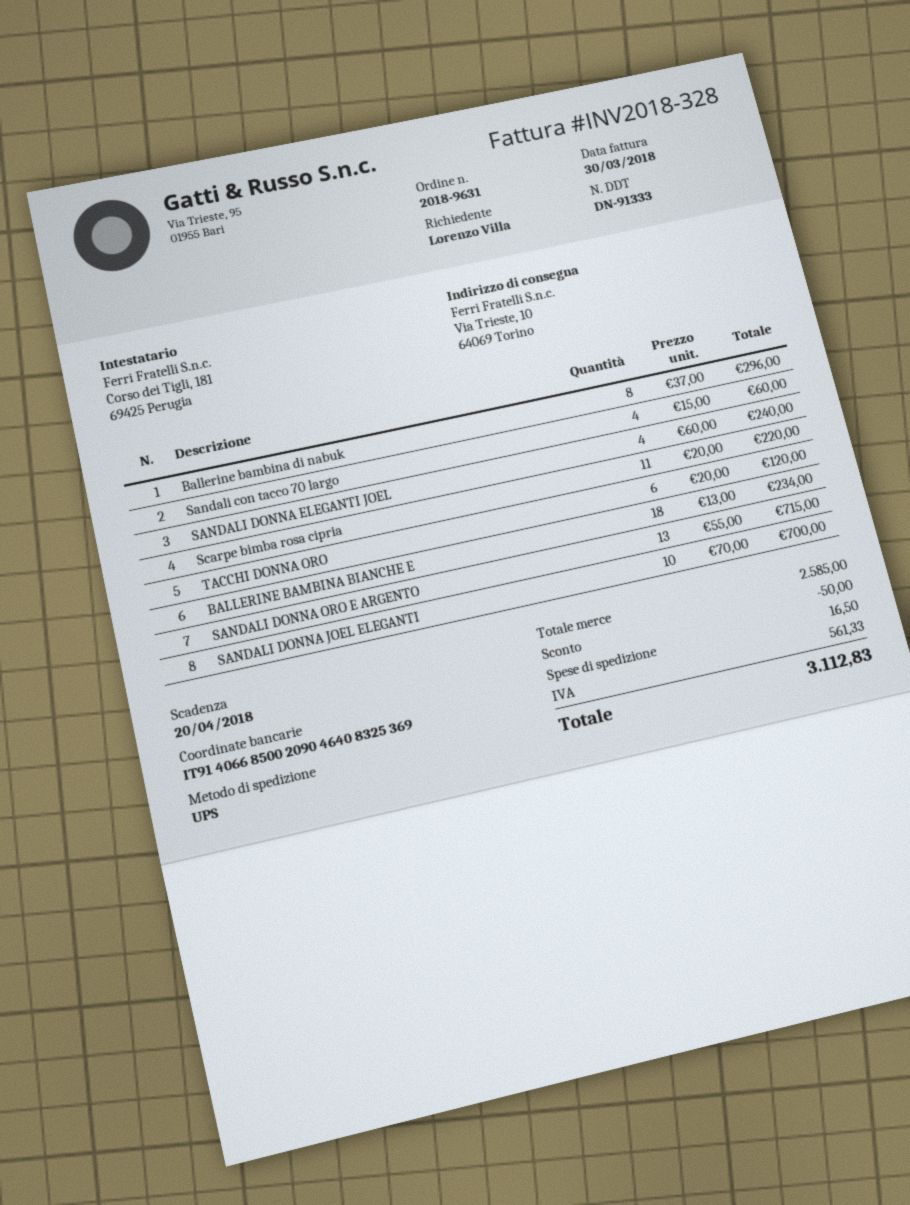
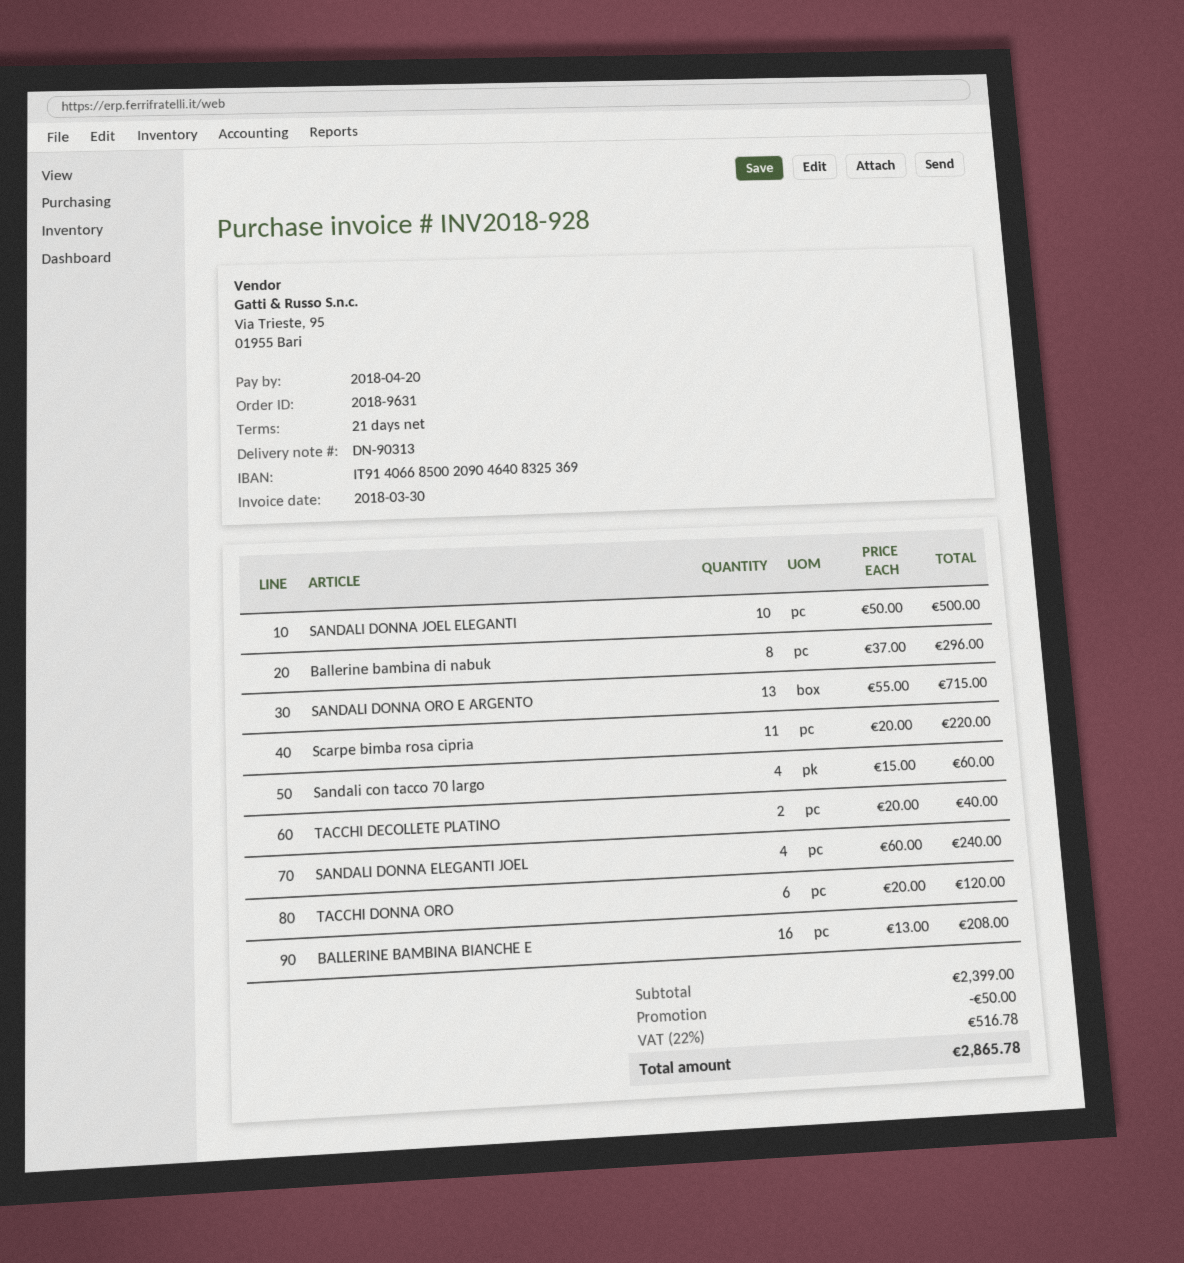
delivery note number: DN-91333 -> DN-90313
invoice number: INV2018-328 -> INV2018-928
BALLERINE BAMBINA BIANCHE E: 18 x 13.00 = 234.00 -> 16 x 13.00 = 208.00
SANDALI DONNA JOEL ELEGANTI: 10 x 70.00 = 700.00 -> 10 x 50.00 = 500.00
TACCHI DECOLLETE PLATINO: none -> 2 x 20.00 = 40.00
subtotal: 2585.00 -> 2399.00
shipping: 16.50 -> none
tax: 561.33 -> 516.78
total: 3112.83 -> 2865.78

